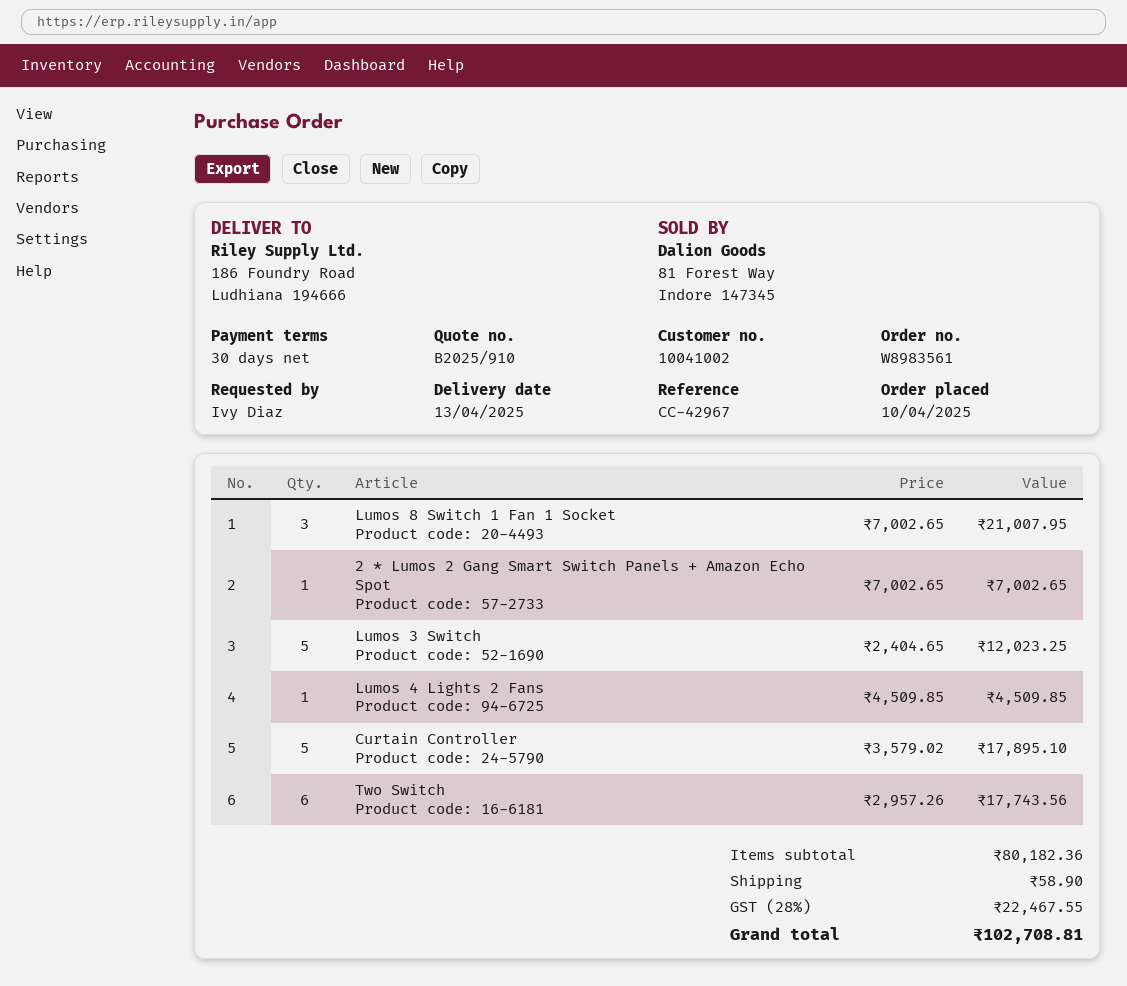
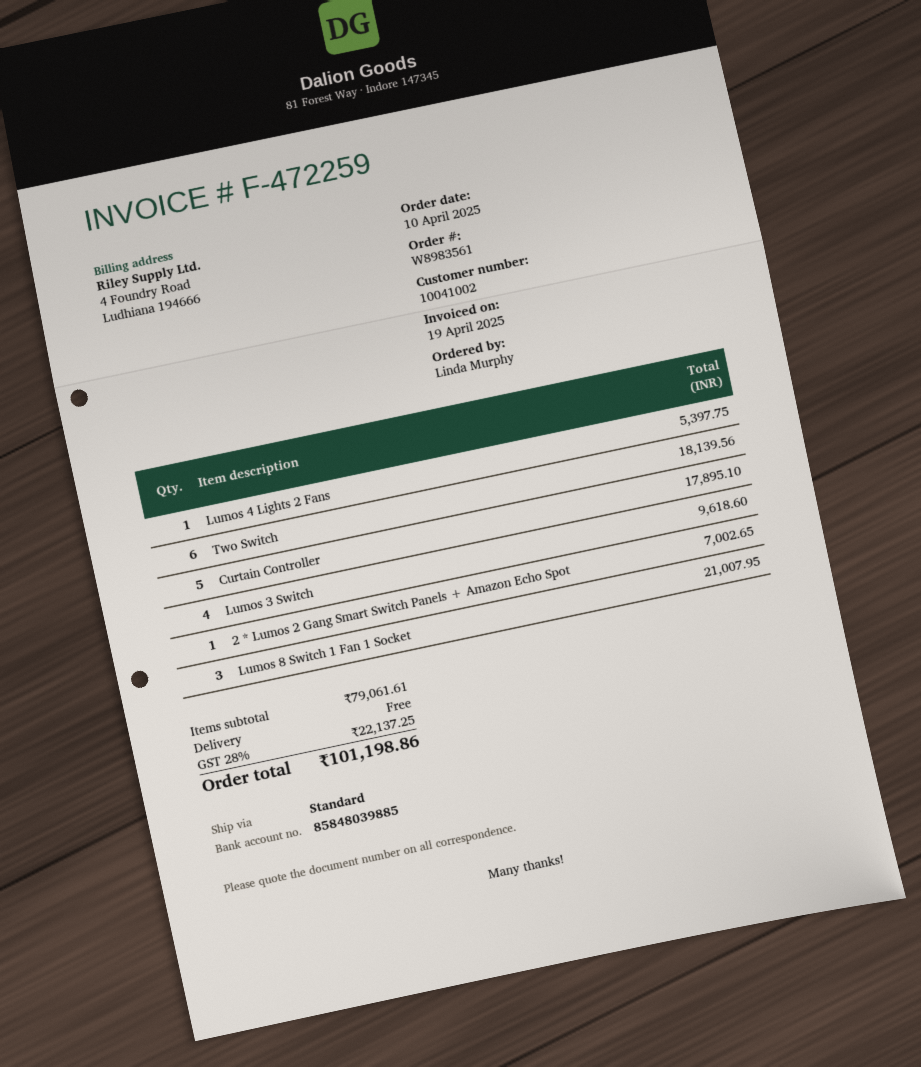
ordered by: Ivy Diaz -> Linda Murphy
Lumos 3 Switch: 5 for 12023.25 -> 4 for 9618.60
Lumos 4 Lights 2 Fans: 1 for 4509.85 -> 1 for 5397.75
Two Switch: 6 for 17743.56 -> 6 for 18139.56
subtotal: 80182.36 -> 79061.61
shipping: 58.90 -> 0.00
tax: 28% = 22467.55 -> 28% = 22137.25
total: 102708.81 -> 101198.86

